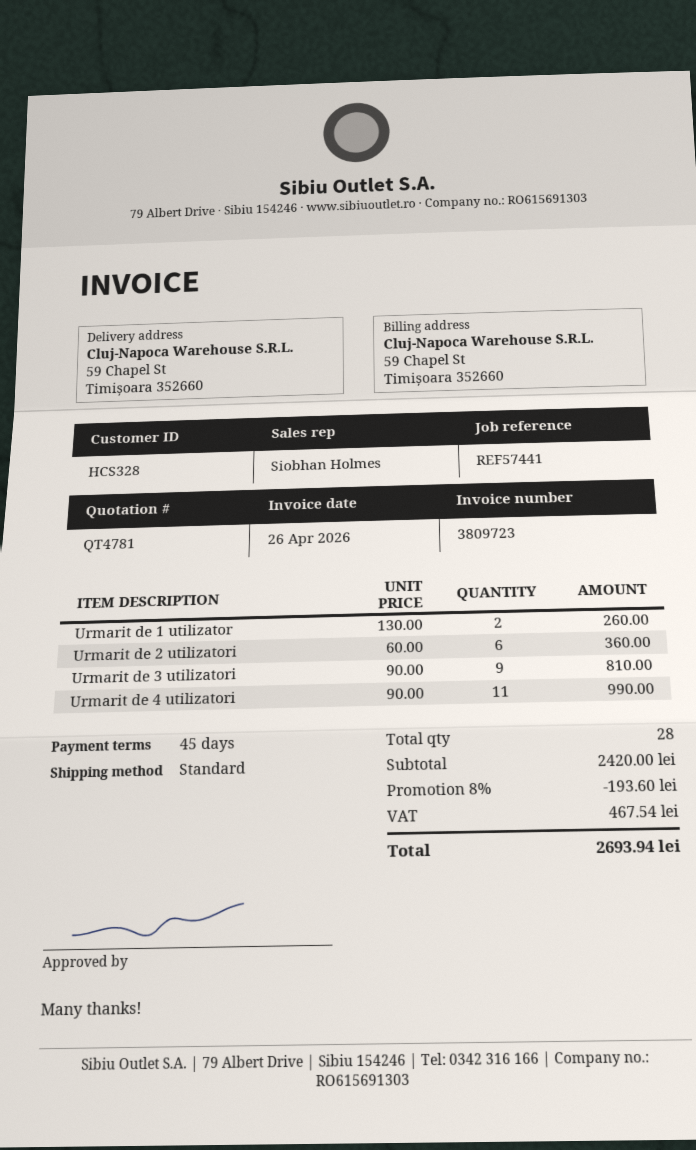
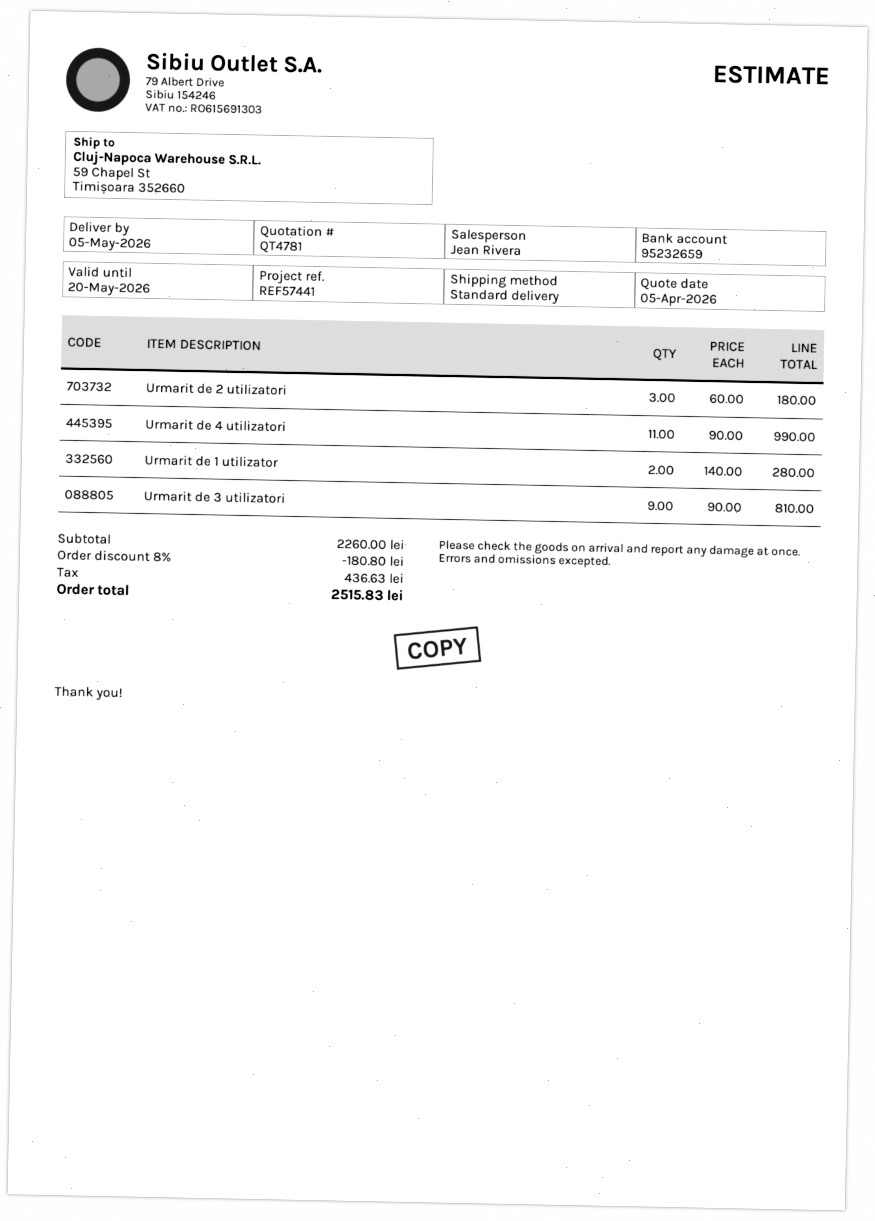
sales rep: Siobhan Holmes -> Jean Rivera
Urmarit de 1 utilizator: 2 x 130.00 = 260.00 -> 2 x 140.00 = 280.00
Urmarit de 2 utilizatori: 6 x 60.00 = 360.00 -> 3 x 60.00 = 180.00
subtotal: 2420.00 -> 2260.00
discount: 8% = 193.60 -> 8% = 180.80
tax: 467.54 -> 436.63
total: 2693.94 -> 2515.83

